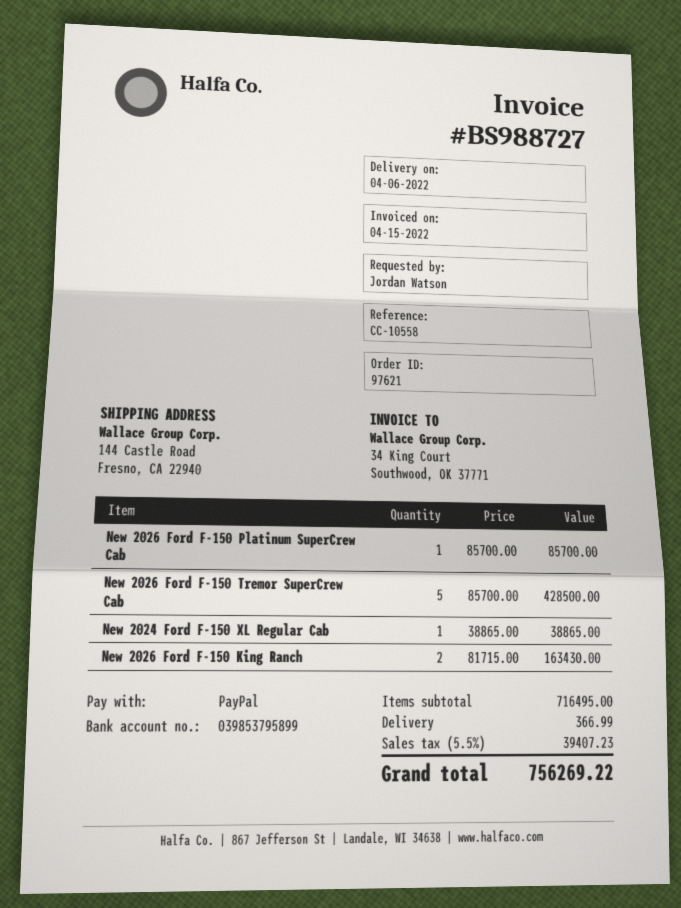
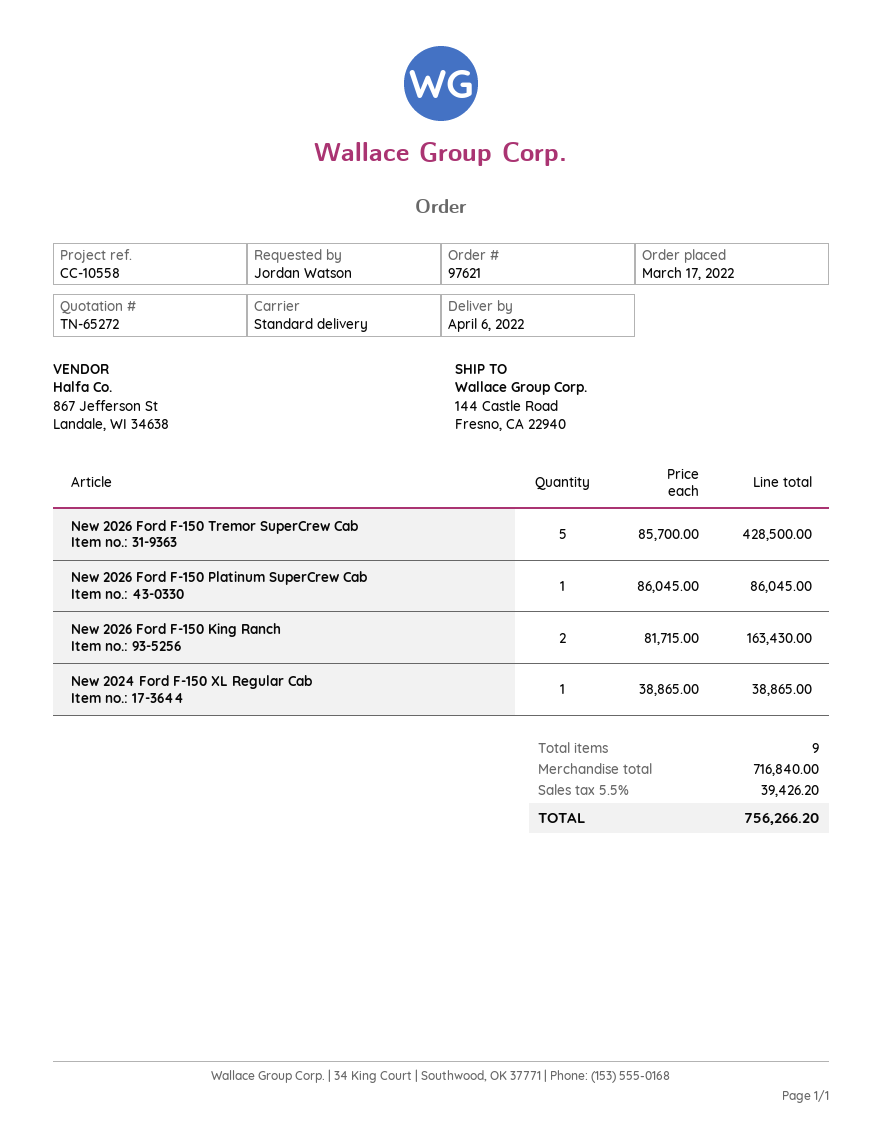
New 2026 Ford F-150 Platinum SuperCrew Cab: 1 x 85700.00 = 85700.00 -> 1 x 86045.00 = 86045.00
subtotal: 716495.00 -> 716840.00
shipping: 366.99 -> none
tax: 5.5% = 39407.23 -> 5.5% = 39426.20
total: 756269.22 -> 756266.20

